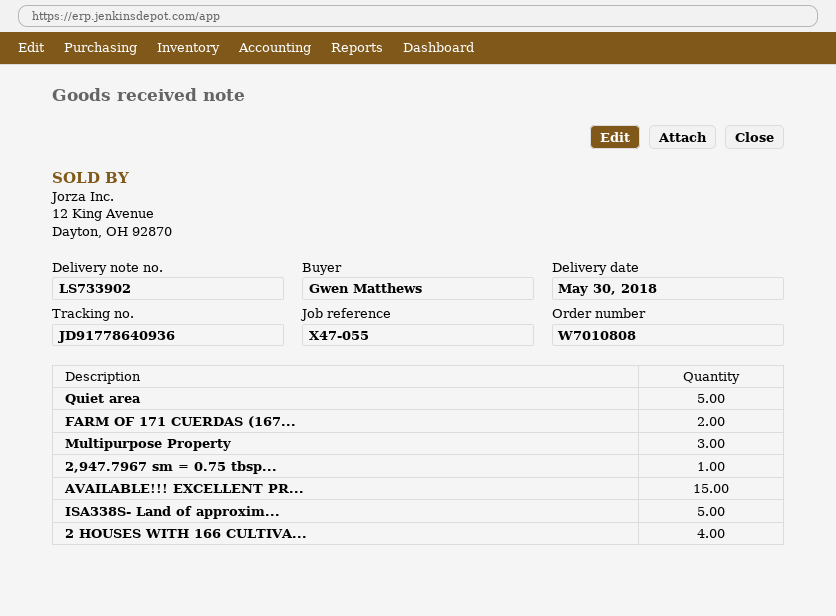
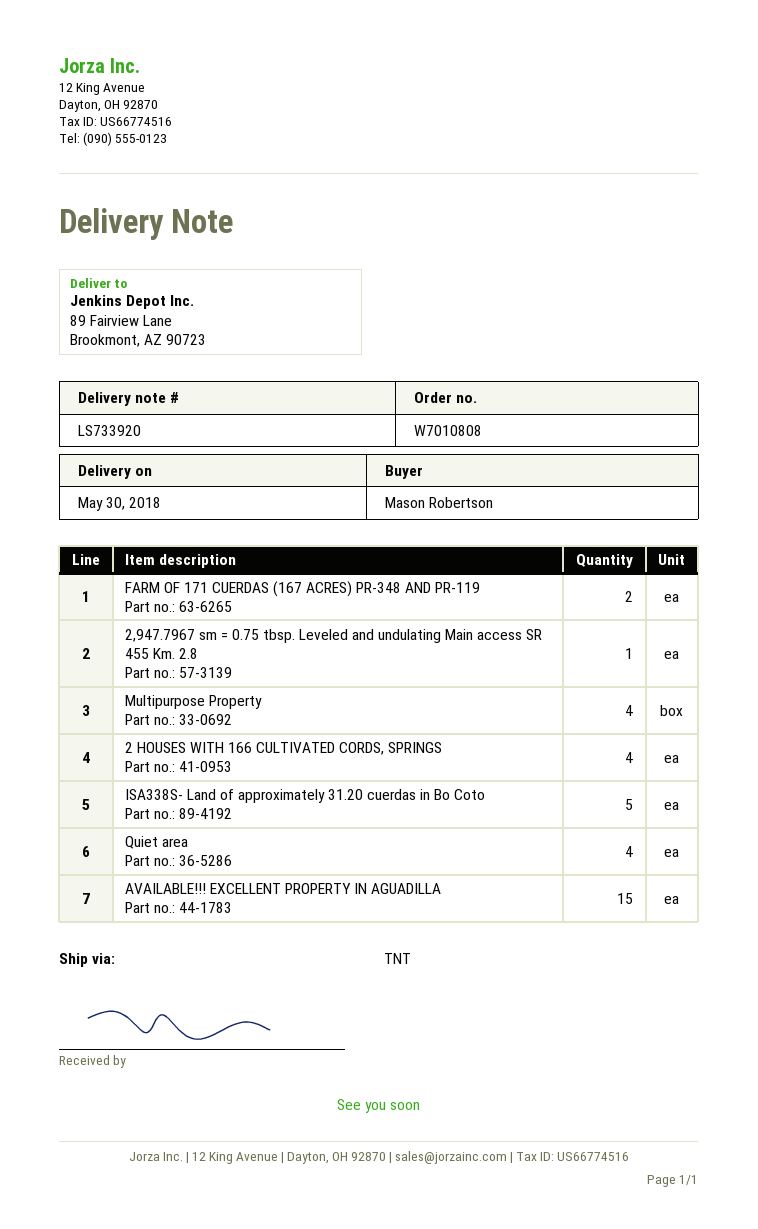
delivery note number: LS733902 -> LS733920
ordered by: Gwen Matthews -> Mason Robertson
Quiet area: 5 -> 4
Multipurpose Property: 3 -> 4

